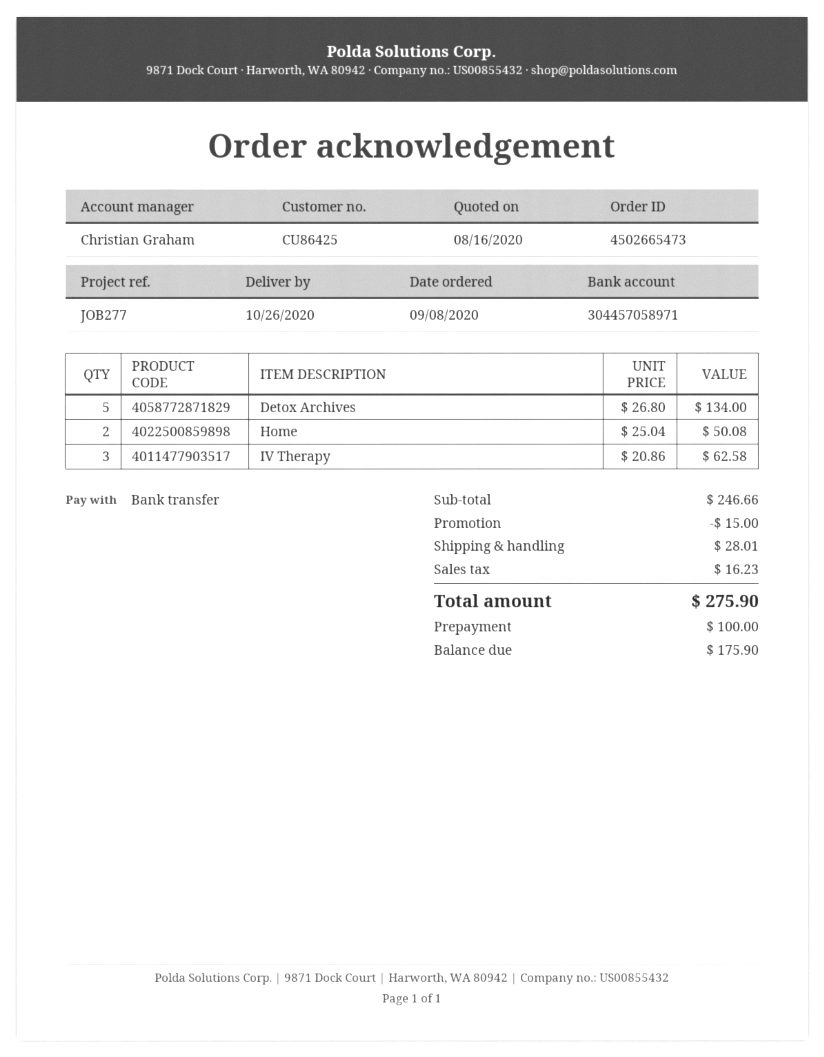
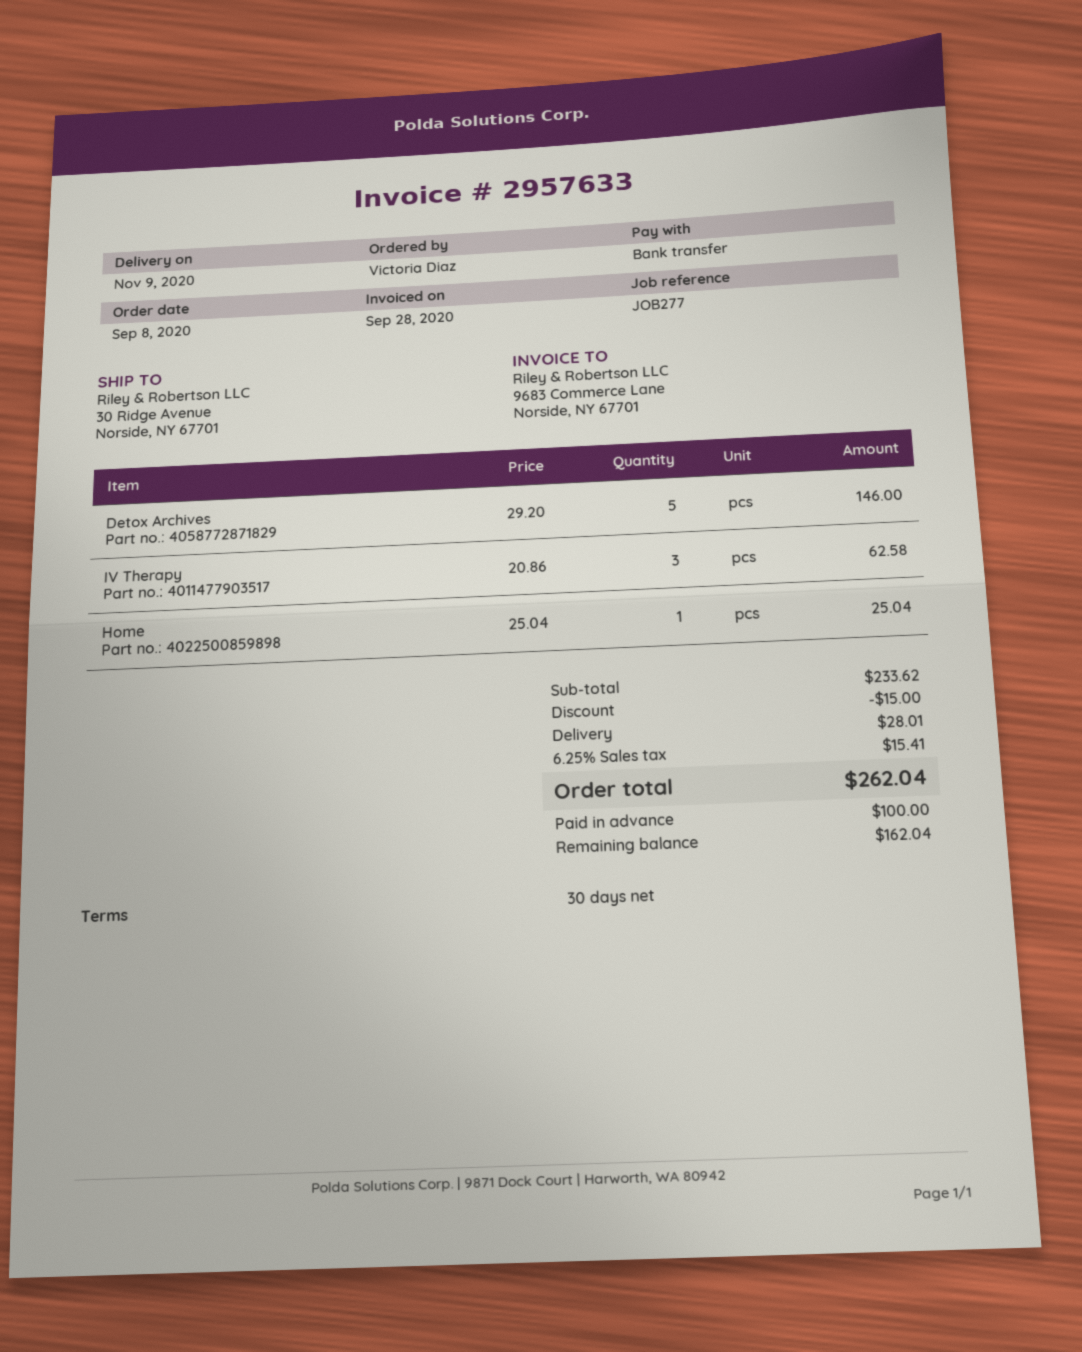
delivery date: 2020-10-26 -> 2020-11-09
Detox Archives: 5 x 26.80 = 134.00 -> 5 x 29.20 = 146.00
Home: 2 x 25.04 = 50.08 -> 1 x 25.04 = 25.04
subtotal: 246.66 -> 233.62
tax: 16.23 -> 15.41
total: 275.90 -> 262.04
balance: 175.90 -> 162.04

